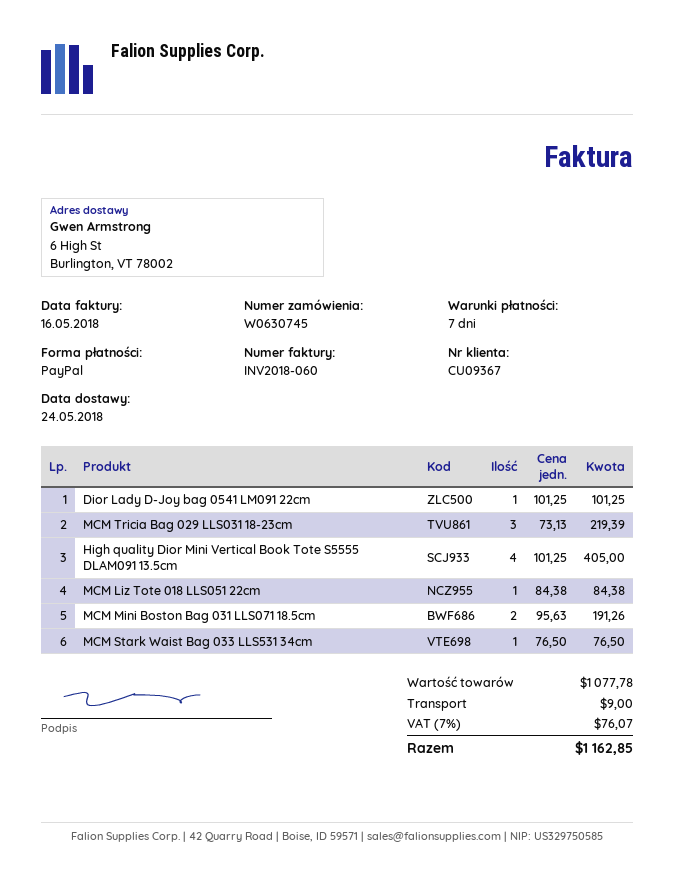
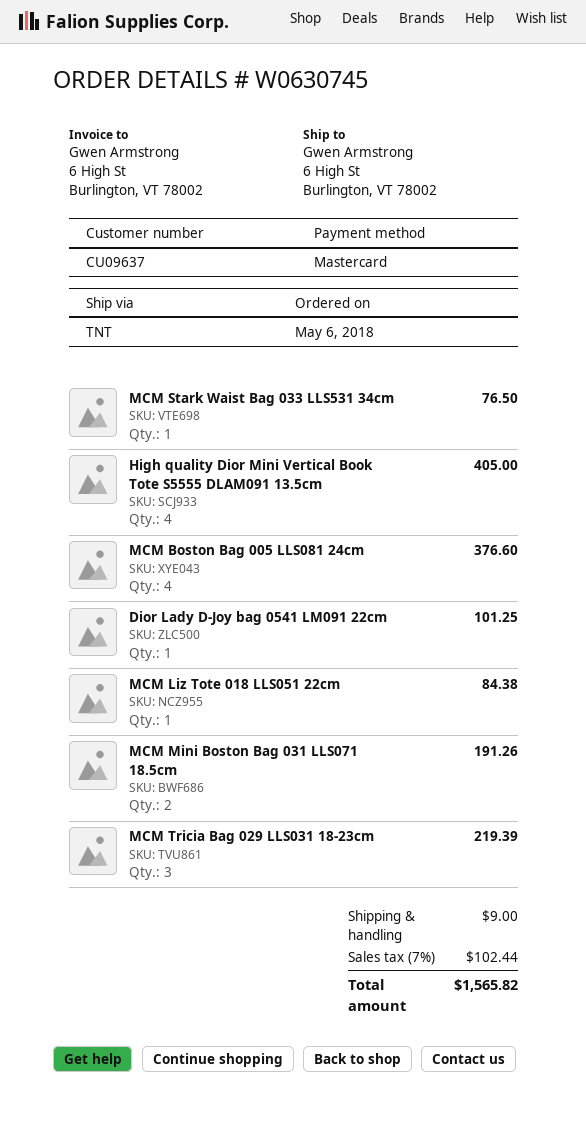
customer number: CU09367 -> CU09637
payment method: PayPal -> Mastercard
MCM Boston Bag 005 LLS081 24cm: none -> 4 for 376.60
tax: 7% = 76.07 -> 7% = 102.44
total: 1162.85 -> 1565.82

